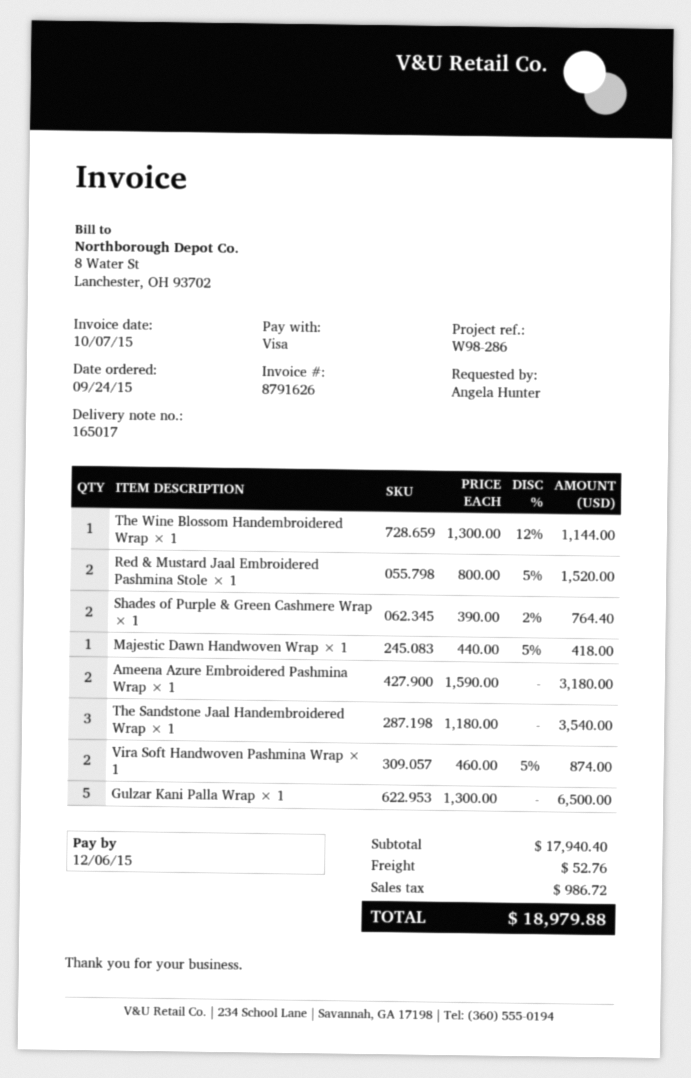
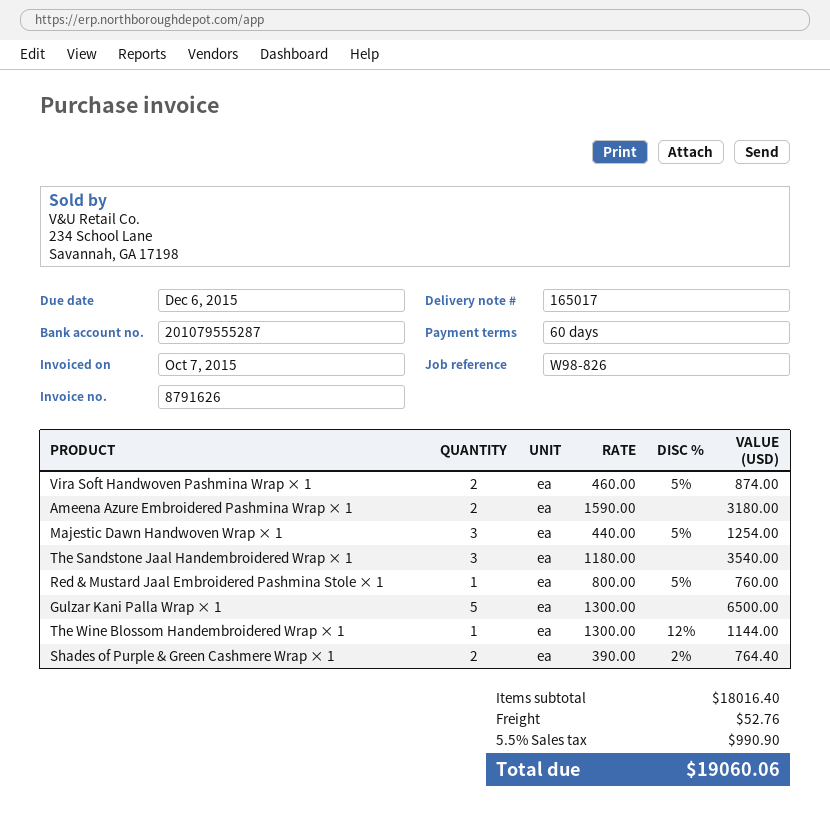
reference: W98-286 -> W98-826
Red & Mustard Jaal Embroidered Pashmina Stole × 1: 2 x 800.00 - 5% = 1520.00 -> 1 x 800.00 - 5% = 760.00
Majestic Dawn Handwoven Wrap × 1: 1 x 440.00 - 5% = 418.00 -> 3 x 440.00 - 5% = 1254.00
subtotal: 17940.40 -> 18016.40
tax: 986.72 -> 990.90
total: 18979.88 -> 19060.06

